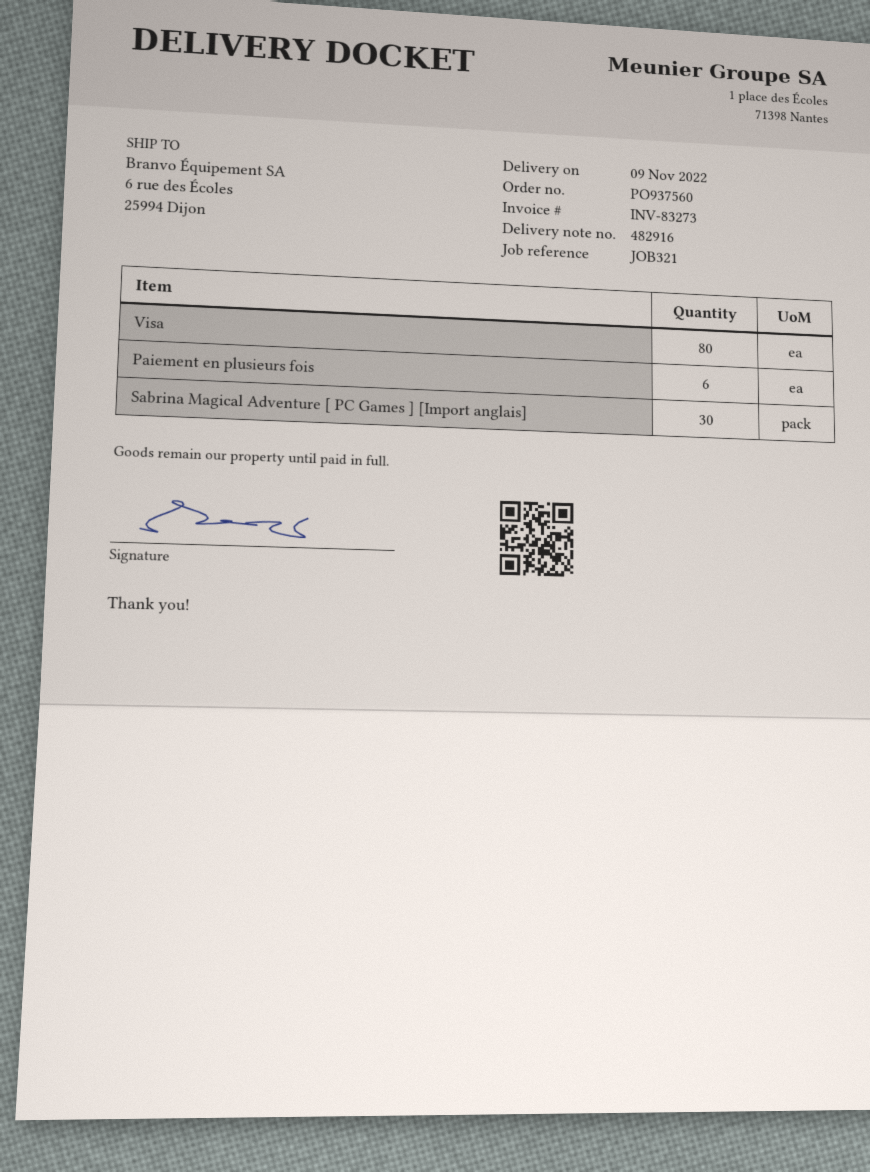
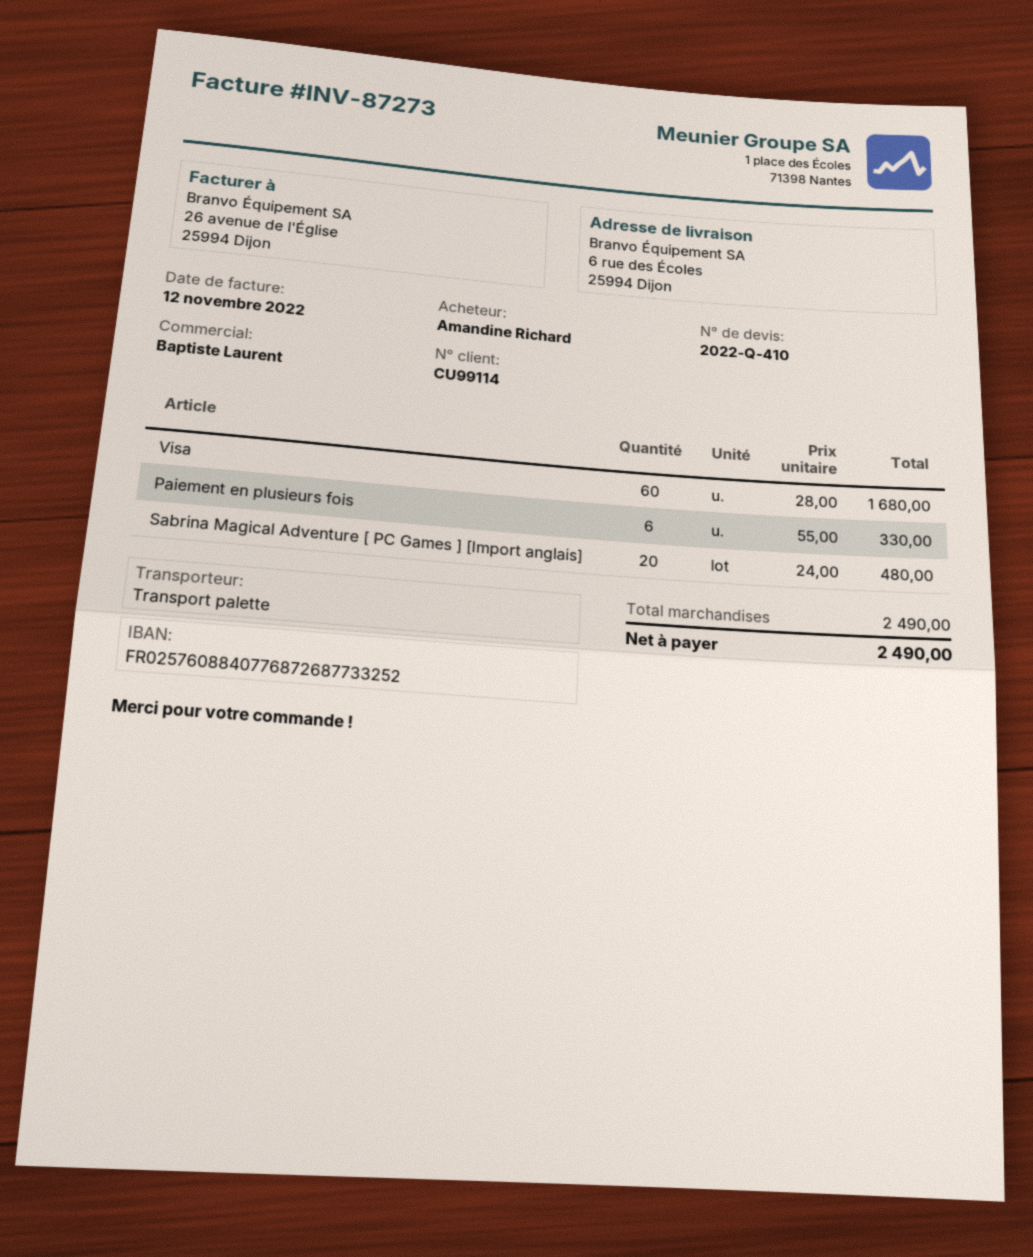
invoice number: INV-83273 -> INV-87273
Visa: 80 -> 60
Sabrina Magical Adventure [ PC Games ] [Import anglais]: 30 -> 20

